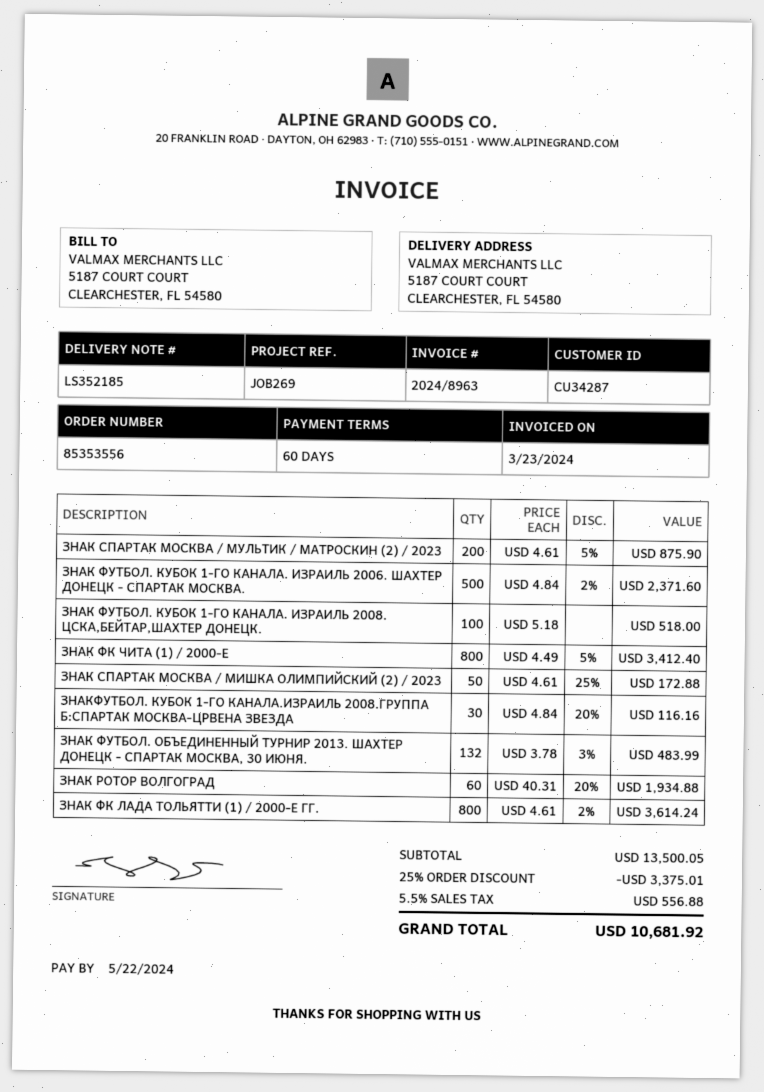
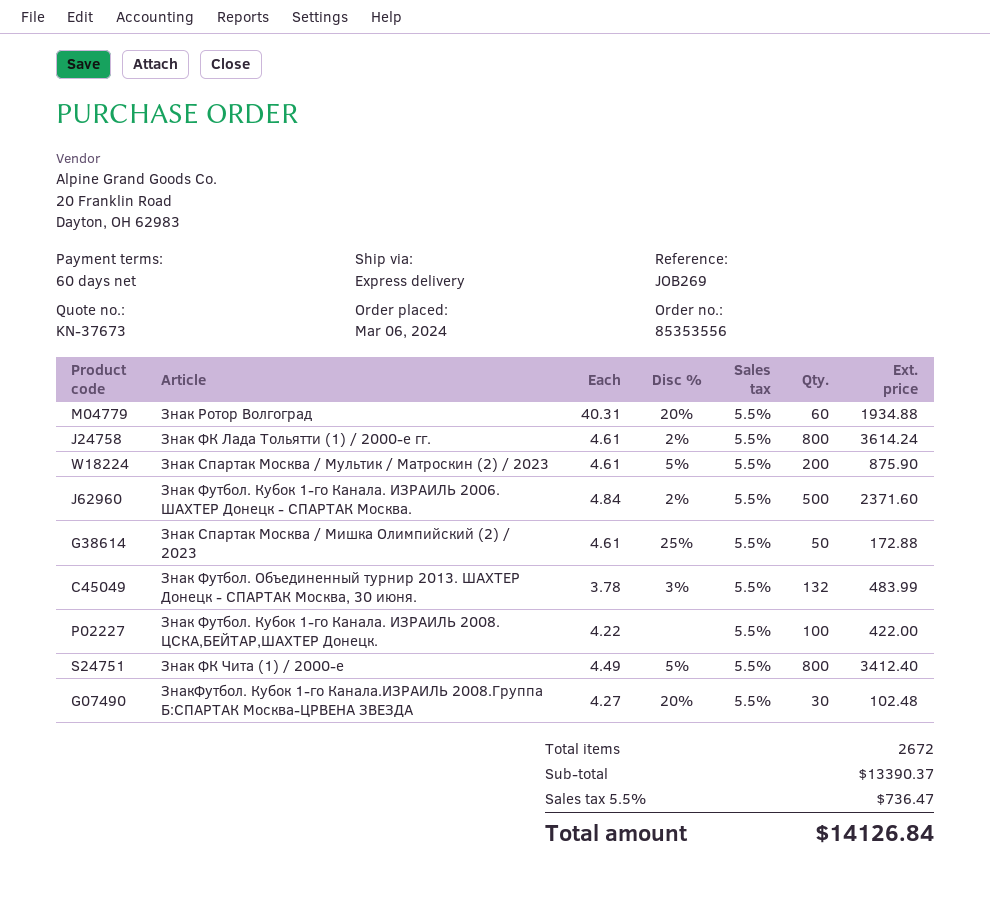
ЗНАК ФУТБОЛ. КУБОК 1-ГО КАНАЛА. ИЗРАИЛЬ 2008. ЦСКА,БЕЙТАР,ШАХТЕР ДОНЕЦК.: 100 x 5.18 = 518.00 -> 100 x 4.22 = 422.00
ЗНАКФУТБОЛ. КУБОК 1-ГО КАНАЛА.ИЗРАИЛЬ 2008.ГРУППА Б:СПАРТАК МОСКВА-ЦРВЕНА ЗВЕЗДА: 30 x 4.84 - 20% = 116.16 -> 30 x 4.27 - 20% = 102.48
subtotal: 13500.05 -> 13390.37
discount: 25% = 3375.01 -> none
tax: 5.5% = 556.88 -> 5.5% = 736.47
total: 10681.92 -> 14126.84

